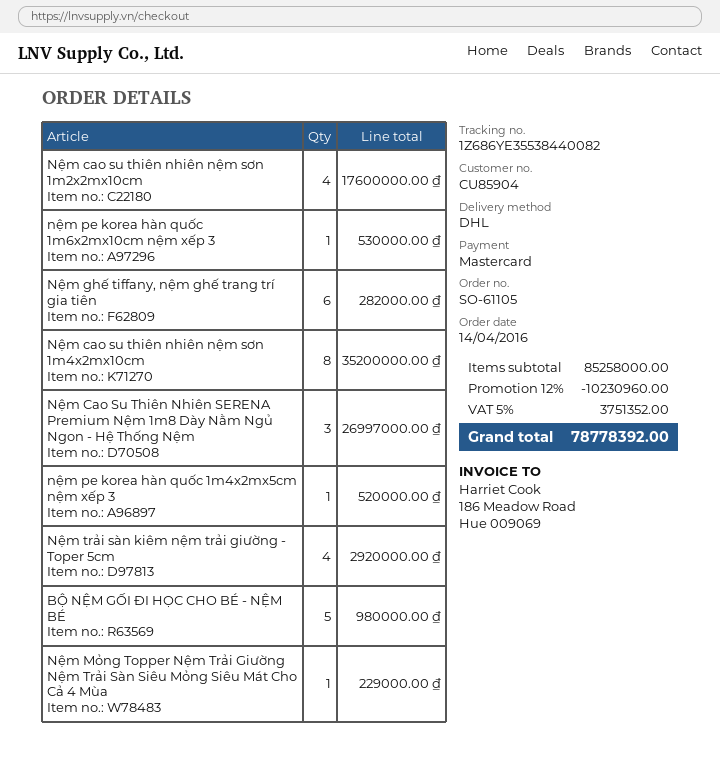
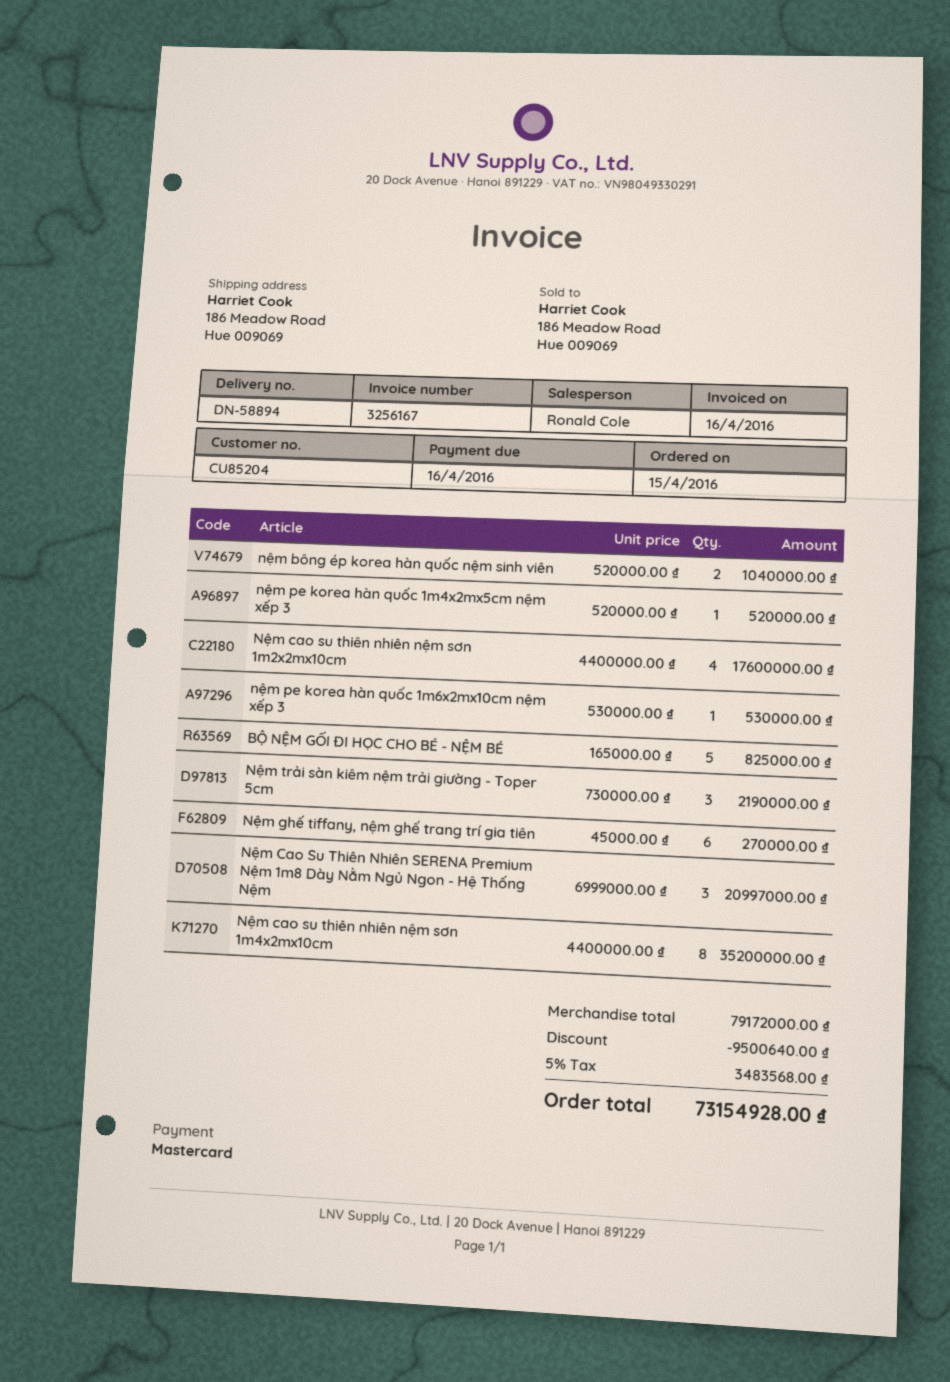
order date: 2016-04-14 -> 2016-04-15
customer number: CU85904 -> CU85204
Nệm ghế tiffany, nệm ghế trang trí gia tiên: 6 for 282000.00 -> 6 for 270000.00
Nệm Cao Su Thiên Nhiên SERENA Premium Nệm 1m8 Dày Nằm Ngủ Ngon - Hệ Thống Nệm: 3 for 26997000.00 -> 3 for 20997000.00
Nệm trải sàn kiêm nệm trải giường - Toper 5cm: 4 for 2920000.00 -> 3 for 2190000.00
BỘ NỆM GỐI ĐI HỌC CHO BÉ - NỆM BÉ: 5 for 980000.00 -> 5 for 825000.00
Nệm Mỏng Topper Nệm Trải Giường Nệm Trải Sàn Siêu Mỏng Siêu Mát Cho Cả 4 Mùa: 1 for 229000.00 -> none
nệm bông ép korea hàn quốc nệm sinh viên: none -> 2 for 1040000.00
subtotal: 85258000.00 -> 79172000.00
discount: 10230960.00 -> 9500640.00
tax: 5% = 3751352.00 -> 5% = 3483568.00
total: 78778392.00 -> 73154928.00

